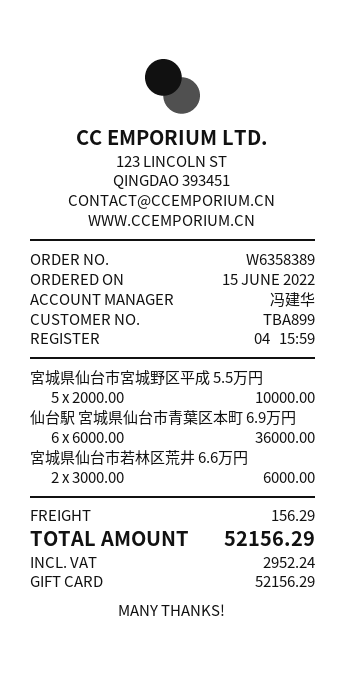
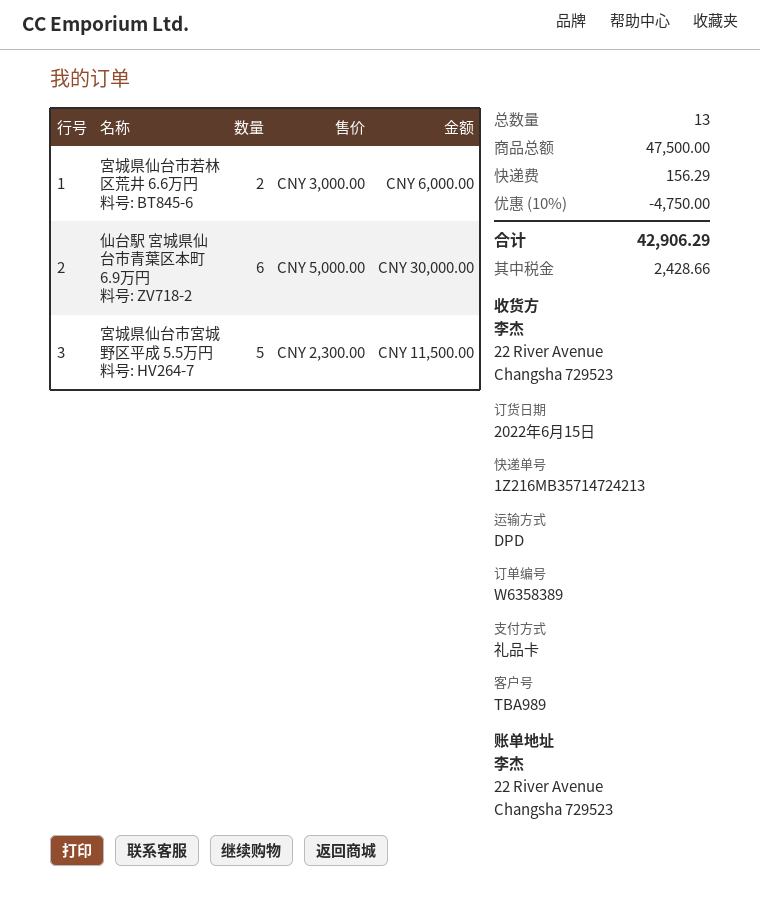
customer number: TBA899 -> TBA989
宮城県仙台市宮城野区平成 5.5万円: 5 x 2000.00 = 10000.00 -> 5 x 2300.00 = 11500.00
仙台駅 宮城県仙台市青葉区本町 6.9万円: 6 x 6000.00 = 36000.00 -> 6 x 5000.00 = 30000.00
discount: none -> 10% = 4750.00
tax: 2952.24 -> 2428.66
total: 52156.29 -> 42906.29

